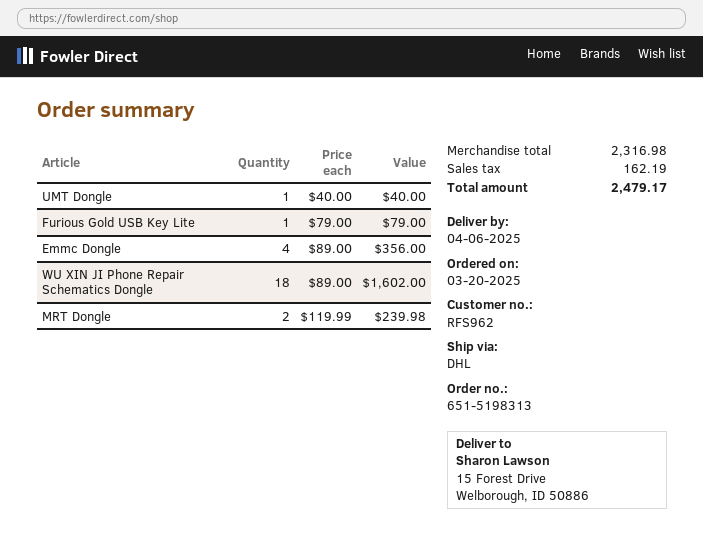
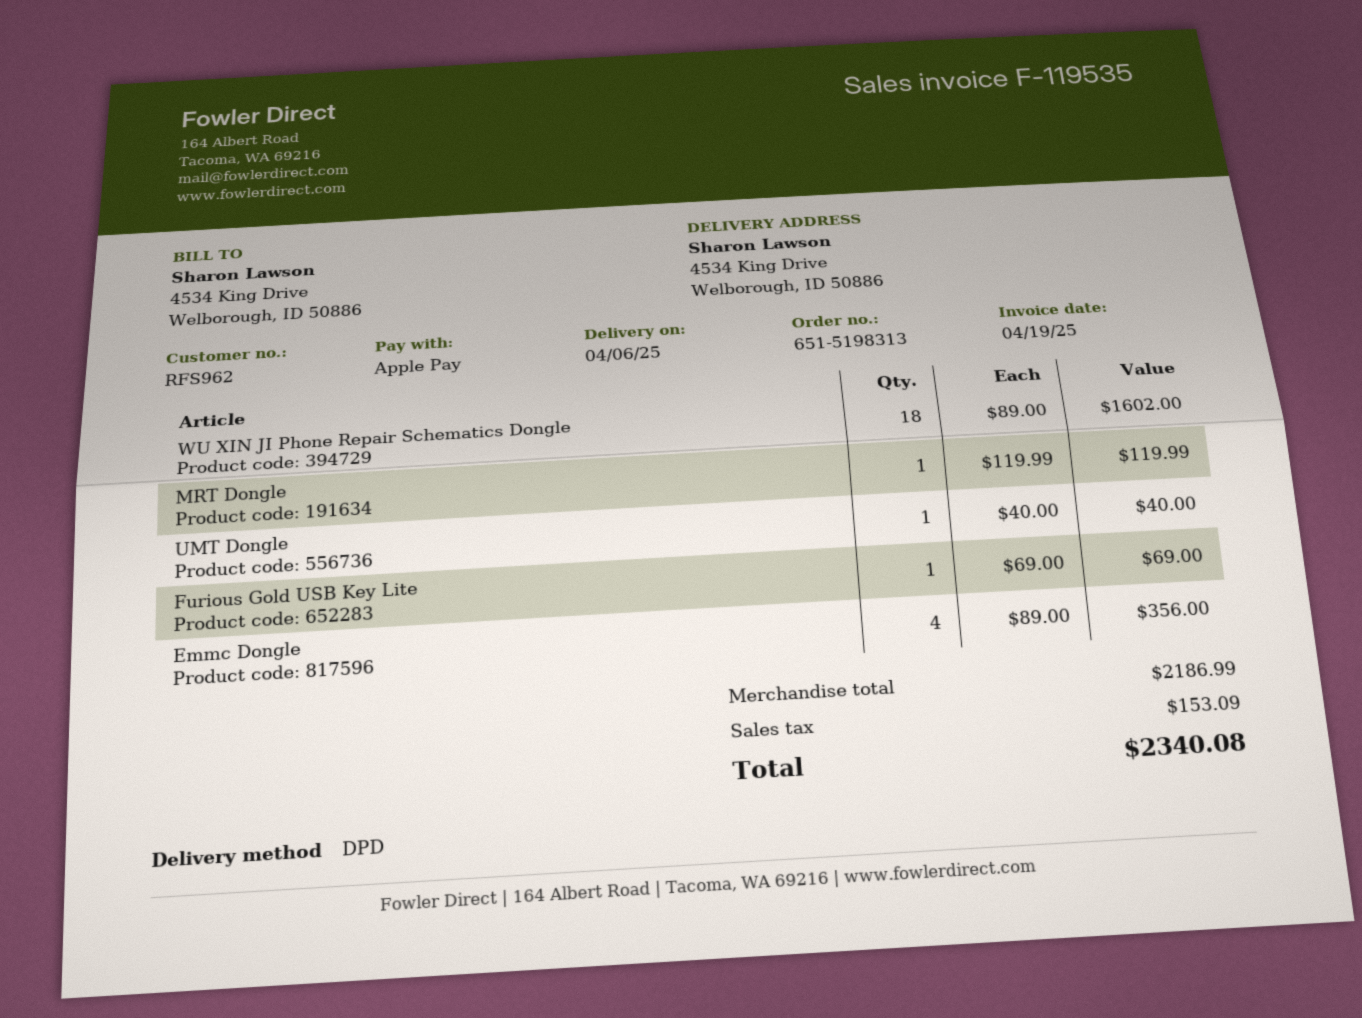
shipping method: DHL -> DPD
ship to: 15 Forest Drive, Welborough, ID 50886 -> 4534 King Drive, Welborough, ID 50886
Furious Gold USB Key Lite: 1 x 79.00 = 79.00 -> 1 x 69.00 = 69.00
MRT Dongle: 2 x 119.99 = 239.98 -> 1 x 119.99 = 119.99
subtotal: 2316.98 -> 2186.99
tax: 162.19 -> 153.09
total: 2479.17 -> 2340.08

